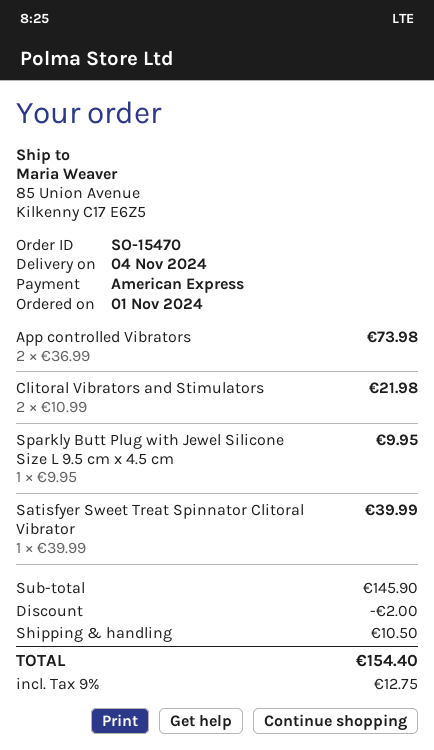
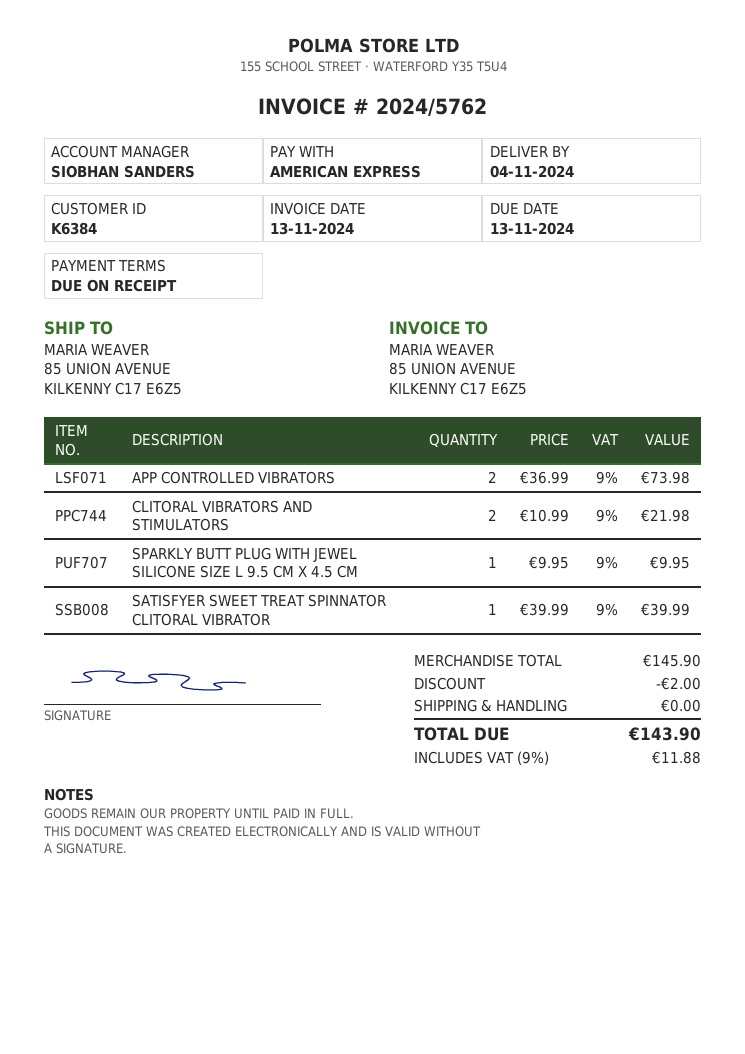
shipping: 10.50 -> 0.00
tax: 9% = 12.75 -> 9% = 11.88
total: 154.40 -> 143.90

